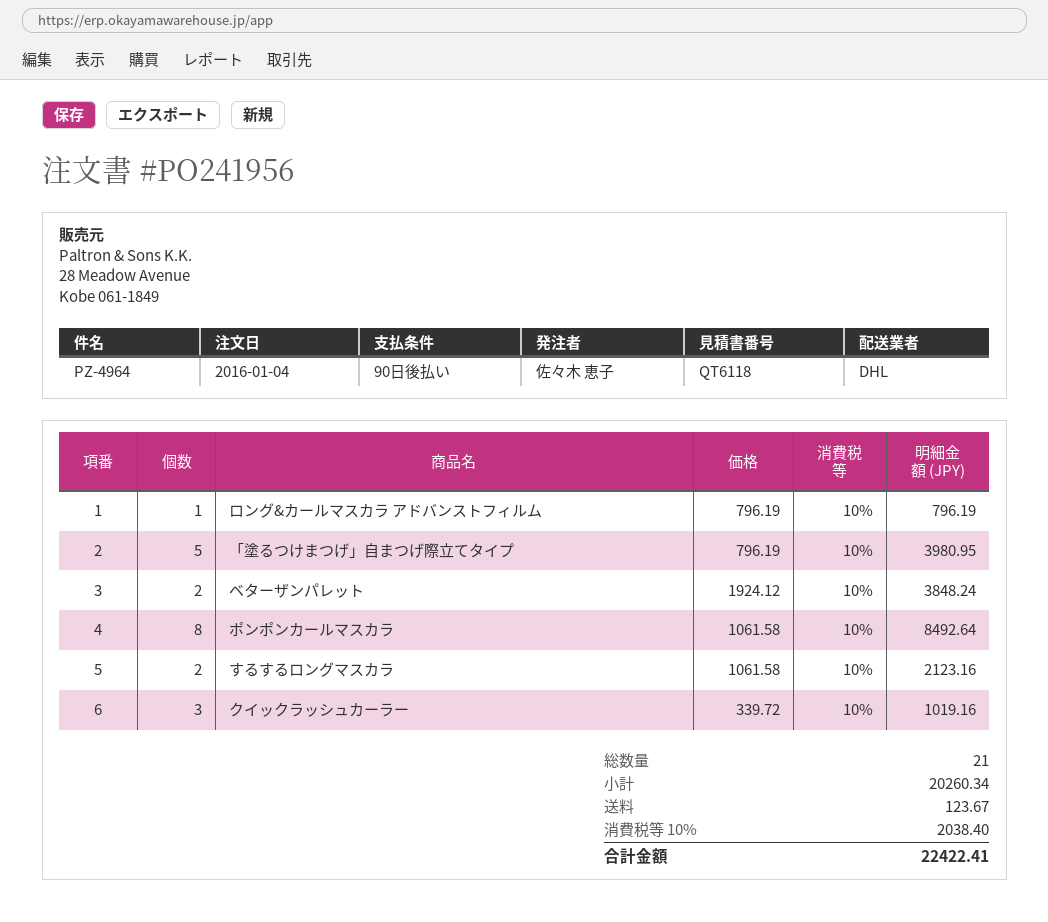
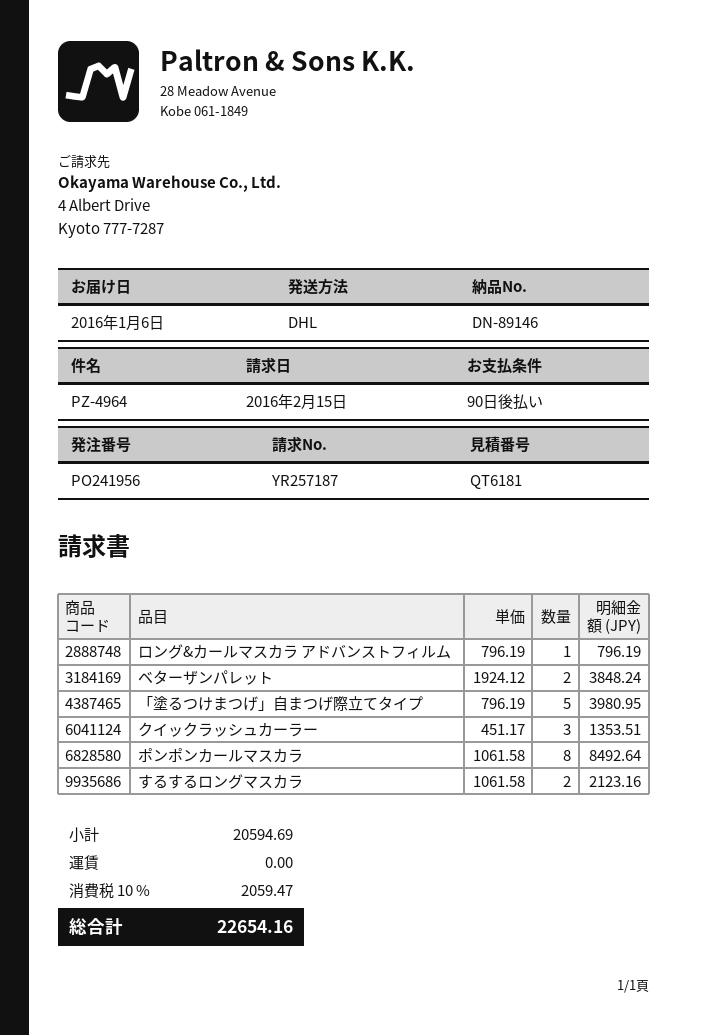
quote number: QT6118 -> QT6181
クイックラッシュカーラー: 3 x 339.72 = 1019.16 -> 3 x 451.17 = 1353.51
subtotal: 20260.34 -> 20594.69
shipping: 123.67 -> 0.00
tax: 10% = 2038.40 -> 10% = 2059.47
total: 22422.41 -> 22654.16

